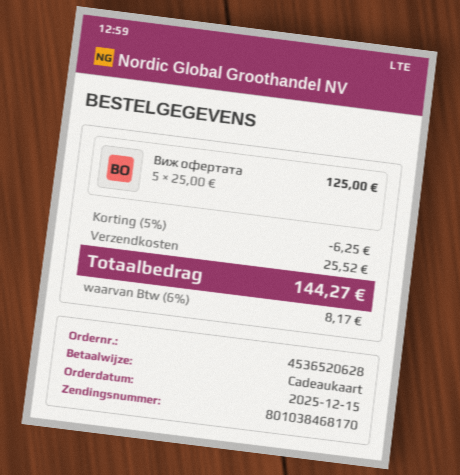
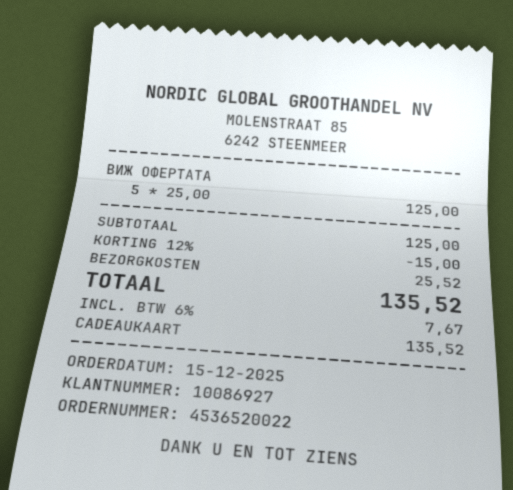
order number: 4536520628 -> 4536520022
discount: 5% = 6.25 -> 12% = 15.00
tax: 6% = 8.17 -> 6% = 7.67
total: 144.27 -> 135.52

